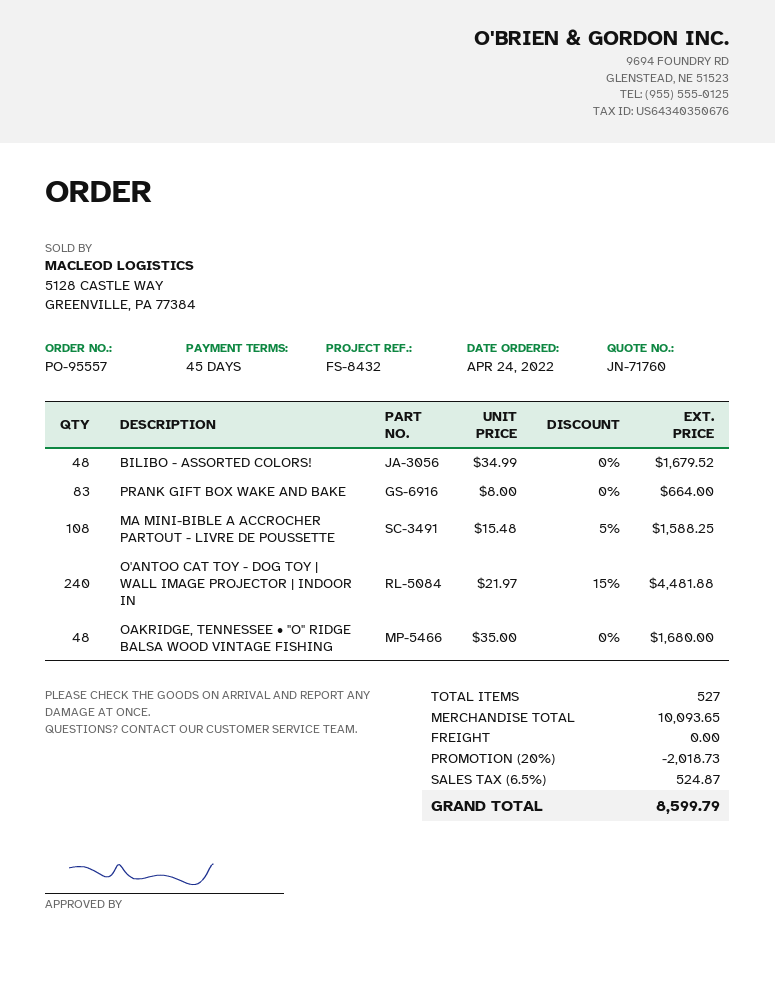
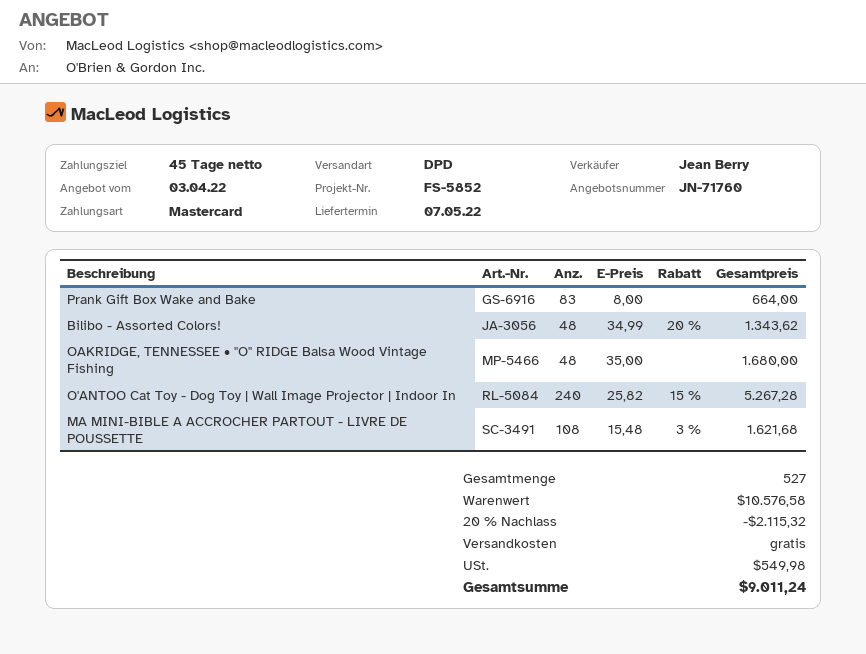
reference: FS-8432 -> FS-5852
BILIBO - ASSORTED COLORS!: 48 x 34.99 = 1679.52 -> 48 x 34.99 - 20% = 1343.62
MA MINI-BIBLE A ACCROCHER PARTOUT - LIVRE DE POUSSETTE: 108 x 15.48 - 5% = 1588.25 -> 108 x 15.48 - 3% = 1621.68
O'ANTOO CAT TOY - DOG TOY | WALL IMAGE PROJECTOR | INDOOR IN: 240 x 21.97 - 15% = 4481.88 -> 240 x 25.82 - 15% = 5267.28
subtotal: 10093.65 -> 10576.58
discount: 20% = 2018.73 -> 20% = 2115.32
tax: 524.87 -> 549.98
total: 8599.79 -> 9011.24

